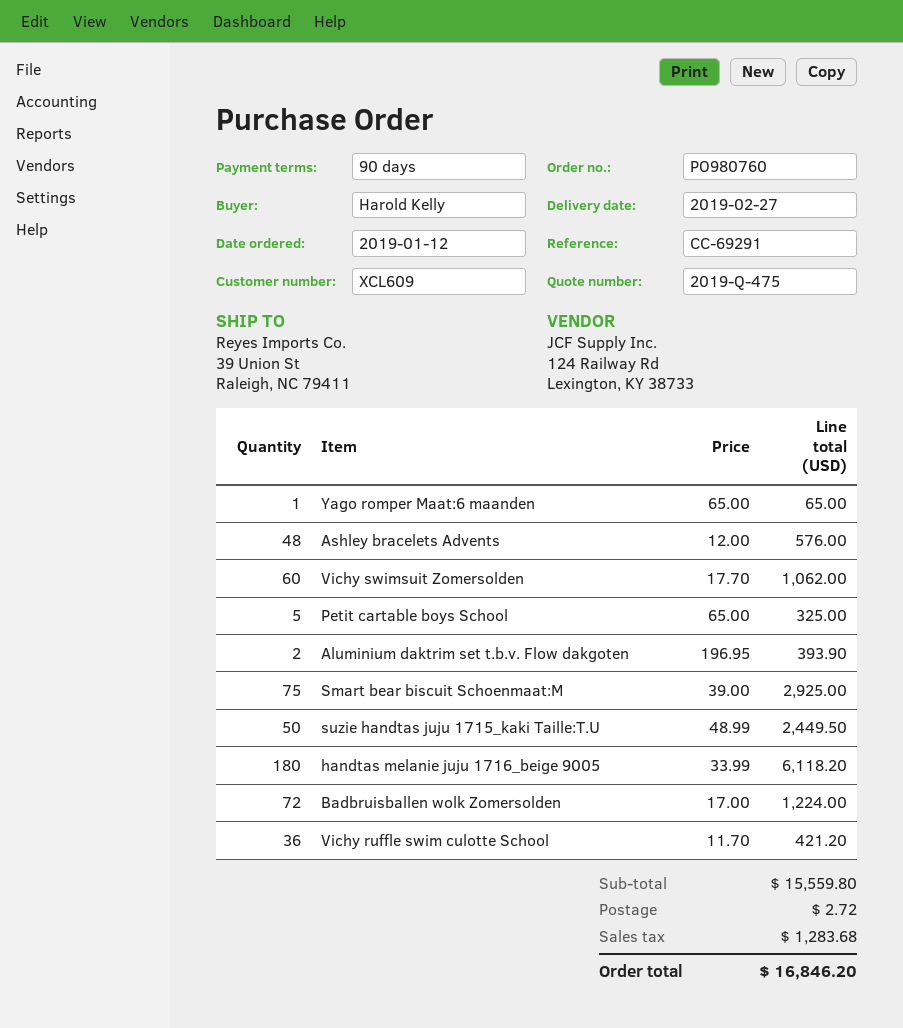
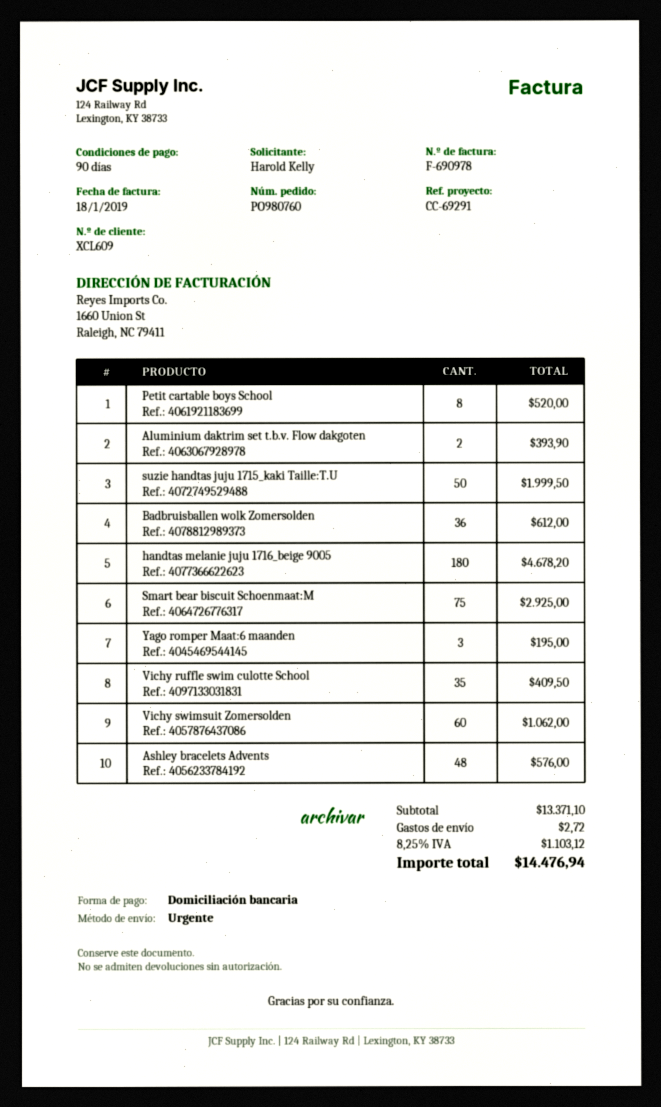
Yago romper Maat:6 maanden: 1 for 65.00 -> 3 for 195.00
Petit cartable boys School: 5 for 325.00 -> 8 for 520.00
suzie handtas juju 1715_kaki Taille:T.U: 50 for 2449.50 -> 50 for 1999.50
handtas melanie juju 1716_beige 9005: 180 for 6118.20 -> 180 for 4678.20
Badbruisballen wolk Zomersolden: 72 for 1224.00 -> 36 for 612.00
Vichy ruffle swim culotte School: 36 for 421.20 -> 35 for 409.50
subtotal: 15559.80 -> 13371.10
tax: 1283.68 -> 1103.12
total: 16846.20 -> 14476.94

